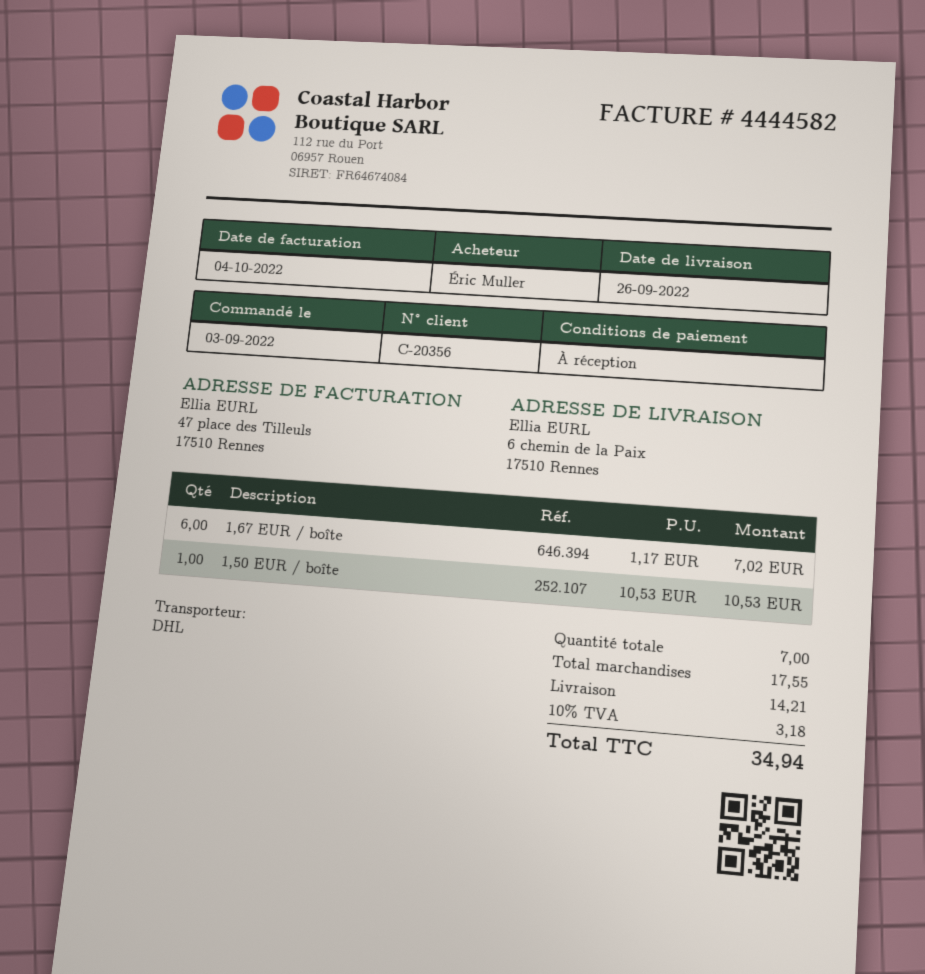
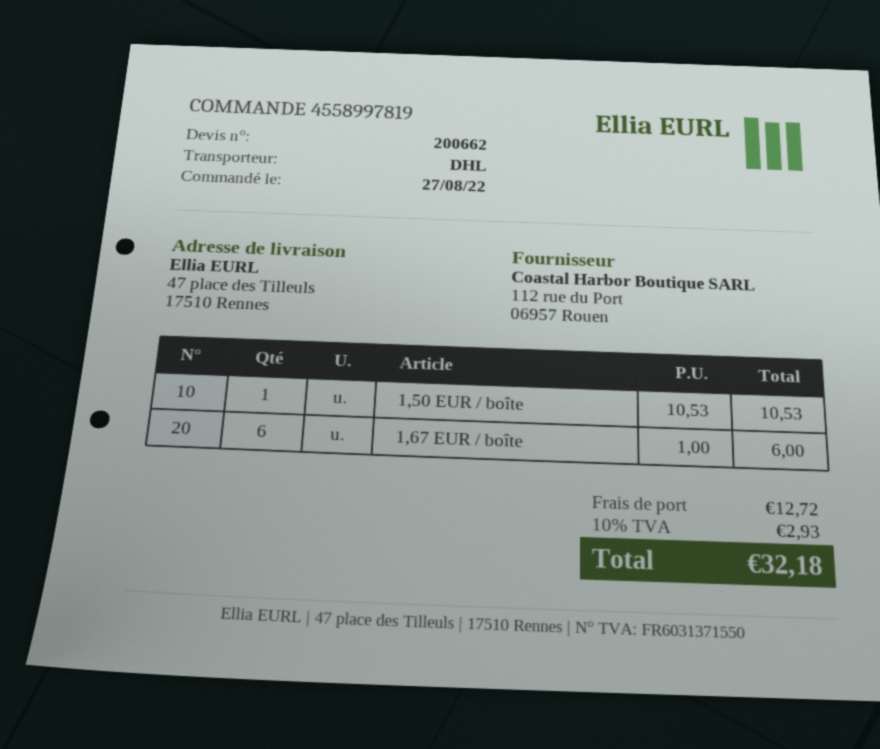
order date: 2022-09-03 -> 2022-08-27
ship to: 6 chemin de la Paix, 17510 Rennes -> 47 place des Tilleuls, 17510 Rennes
1,67 EUR / boîte: 6 x 1.17 = 7.02 -> 6 x 1.00 = 6.00
shipping: 14.21 -> 12.72
tax: 10% = 3.18 -> 10% = 2.93
total: 34.94 -> 32.18

